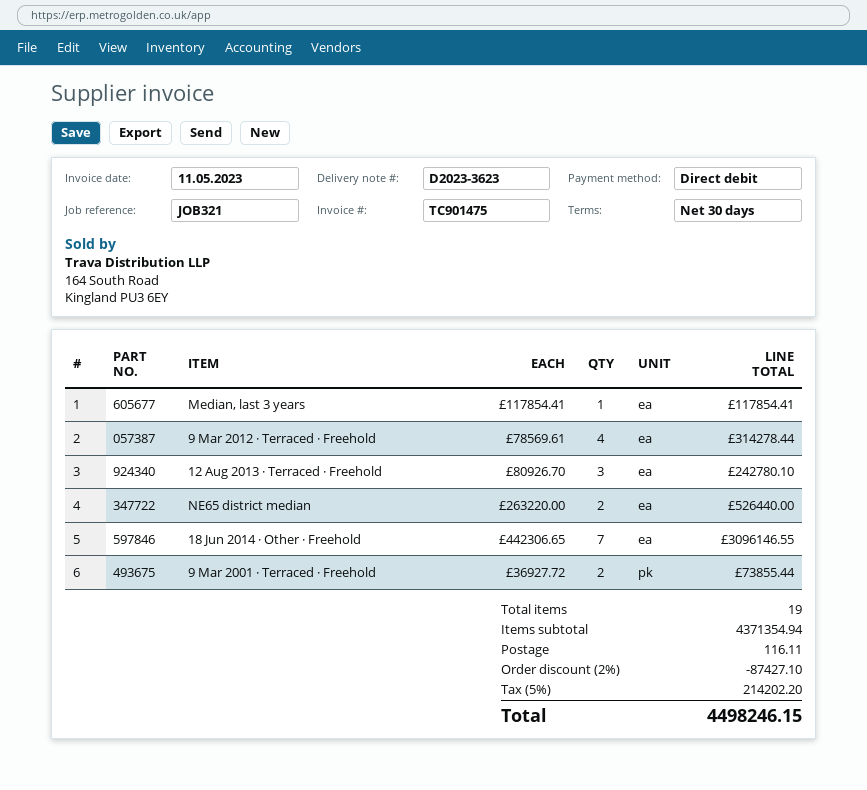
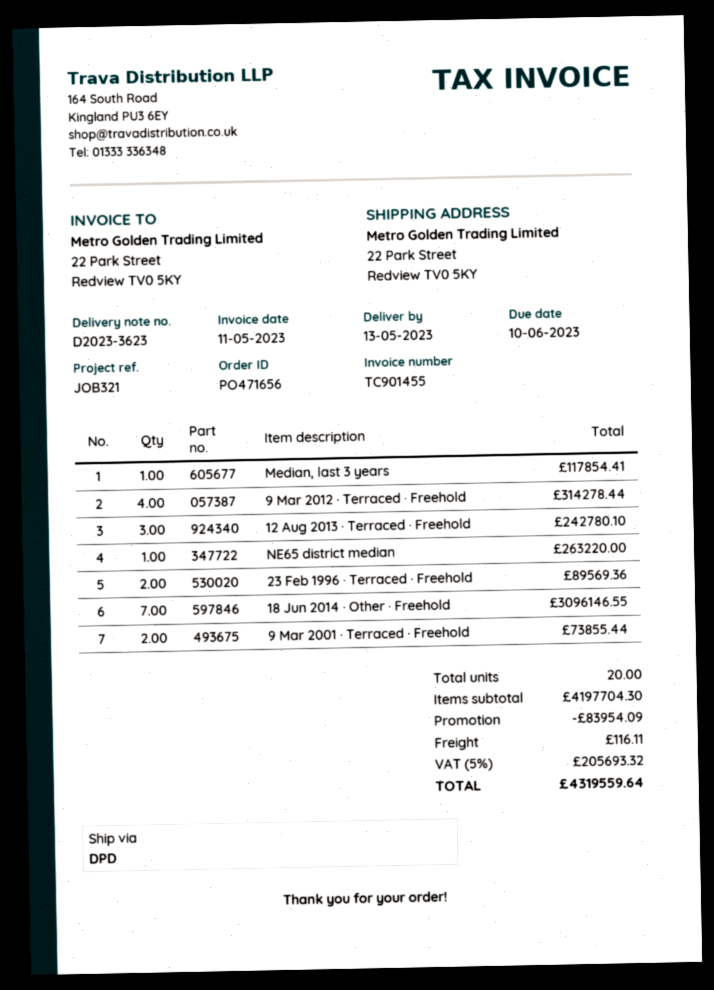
invoice number: TC901475 -> TC901455
NE65 district median: 2 for 526440.00 -> 1 for 263220.00
23 Feb 1996 · Terraced · Freehold: none -> 2 for 89569.36
total quantity: 19 -> 20
subtotal: 4371354.94 -> 4197704.30
discount: 87427.10 -> 83954.09
tax: 5% = 214202.20 -> 5% = 205693.32
total: 4498246.15 -> 4319559.64

